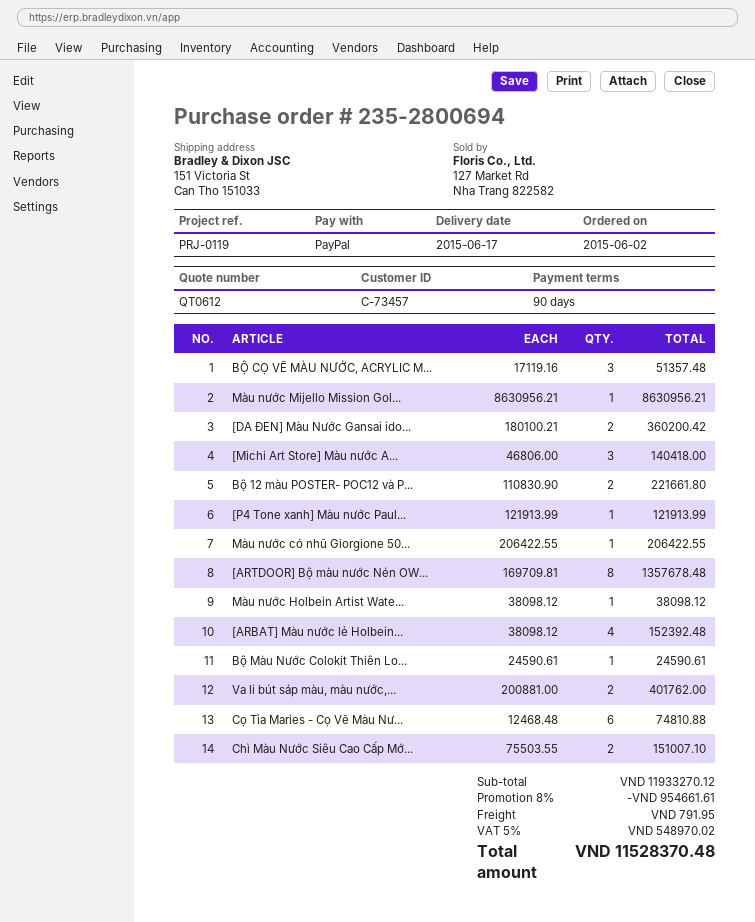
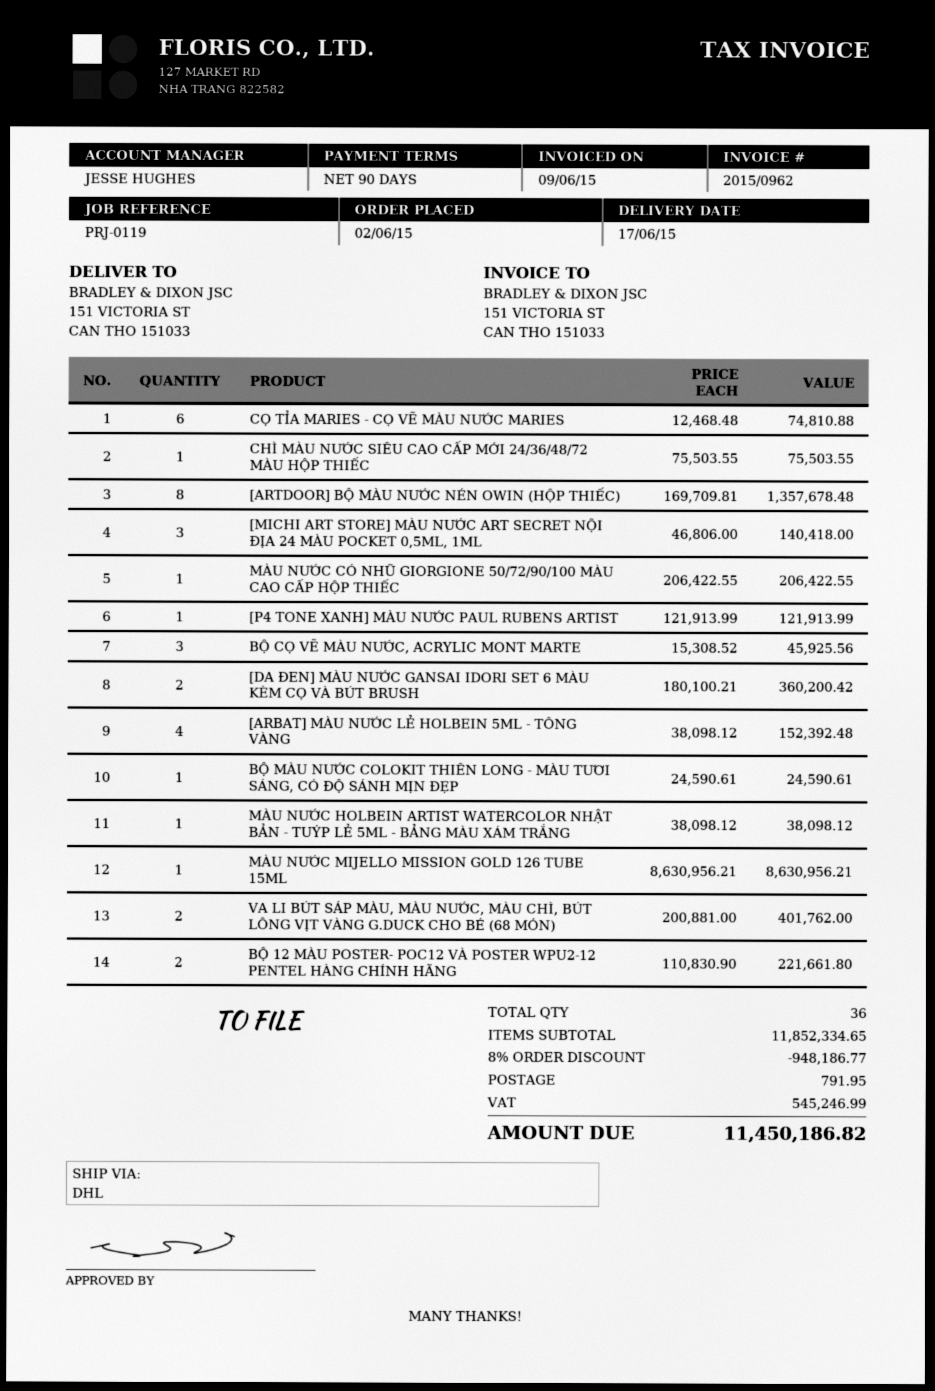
BỘ CỌ VẼ MÀU NƯỚC, ACRYLIC M...: 3 x 17119.16 = 51357.48 -> 3 x 15308.52 = 45925.56
Chì Màu Nước Siêu Cao Cấp Mớ...: 2 x 75503.55 = 151007.10 -> 1 x 75503.55 = 75503.55
subtotal: 11933270.12 -> 11852334.65
discount: 8% = 954661.61 -> 8% = 948186.77
tax: 548970.02 -> 545246.99
total: 11528370.48 -> 11450186.82

